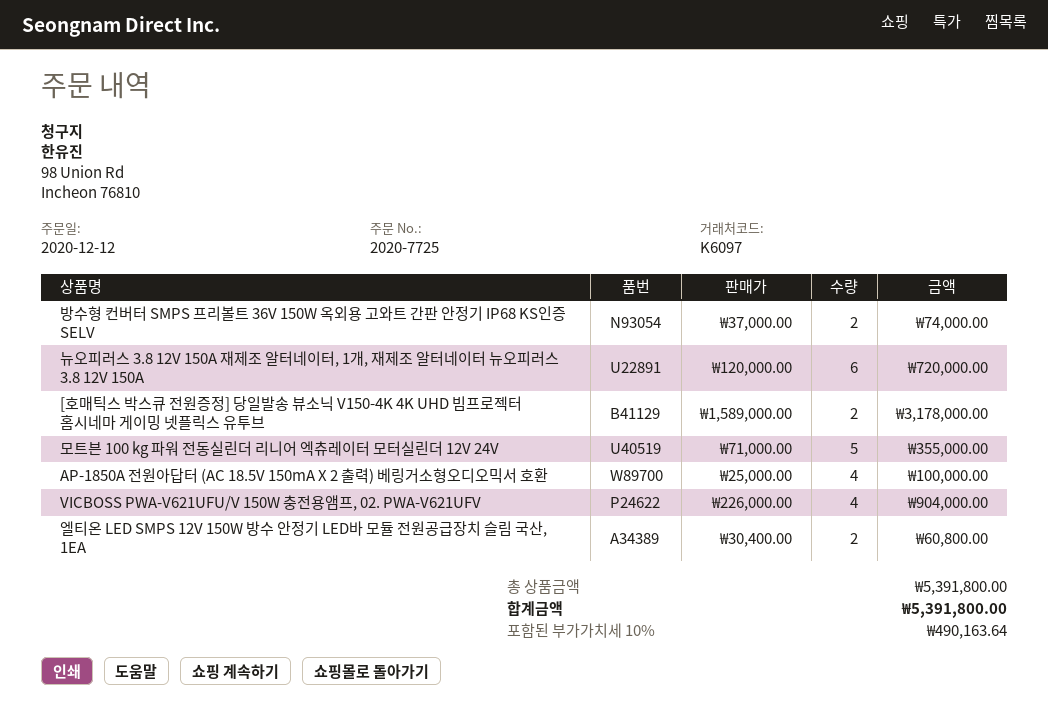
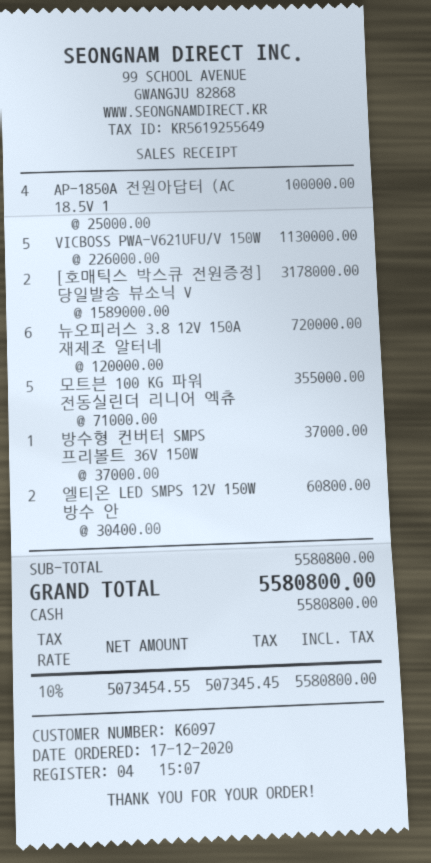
order date: 2020-12-12 -> 2020-12-17
방수형 컨버터 SMPS 프리볼트 36V 150W 옥외용 고와트 간판 안정기 IP68 KS인증 SELV: 2 x 37000.00 = 74000.00 -> 1 x 37000.00 = 37000.00
VICBOSS PWA-V621UFU/V 150W 충전용앰프, 02. PWA-V621UFV: 4 x 226000.00 = 904000.00 -> 5 x 226000.00 = 1130000.00
subtotal: 5391800.00 -> 5580800.00
tax: 10% = 490163.64 -> 10% = 507345.45
total: 5391800.00 -> 5580800.00

